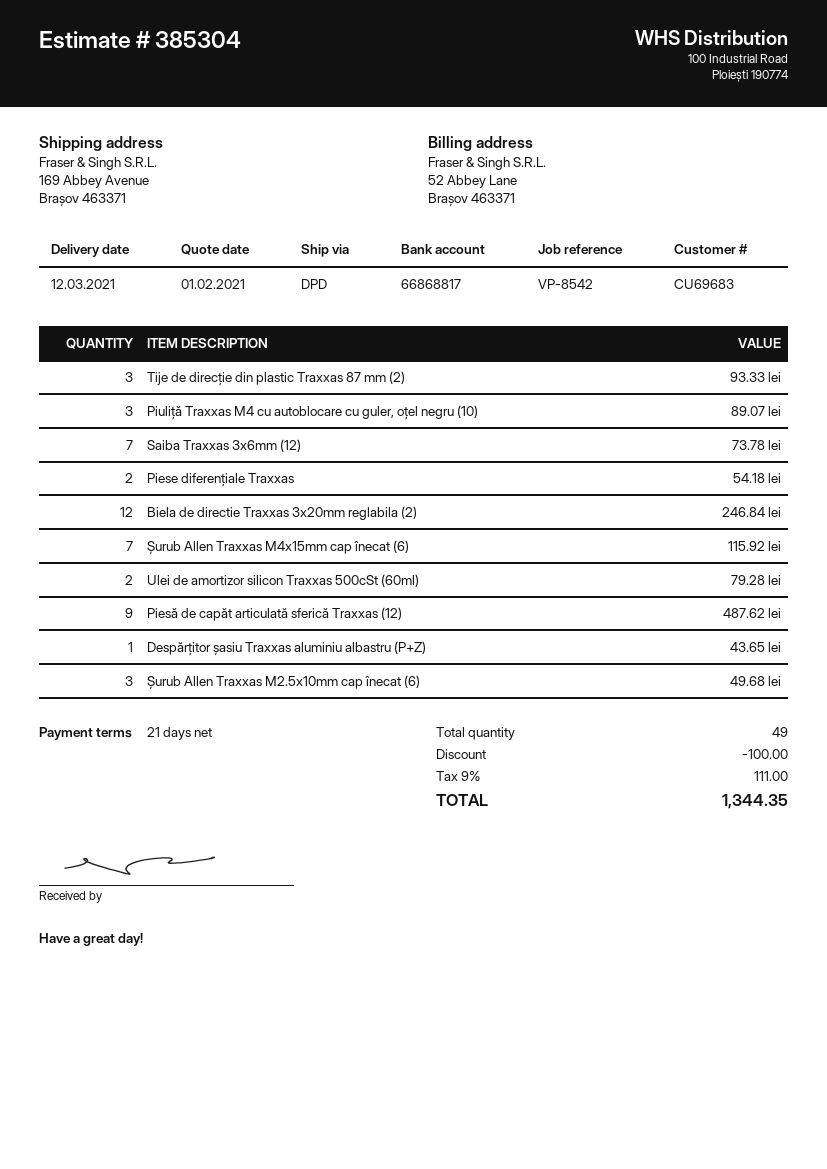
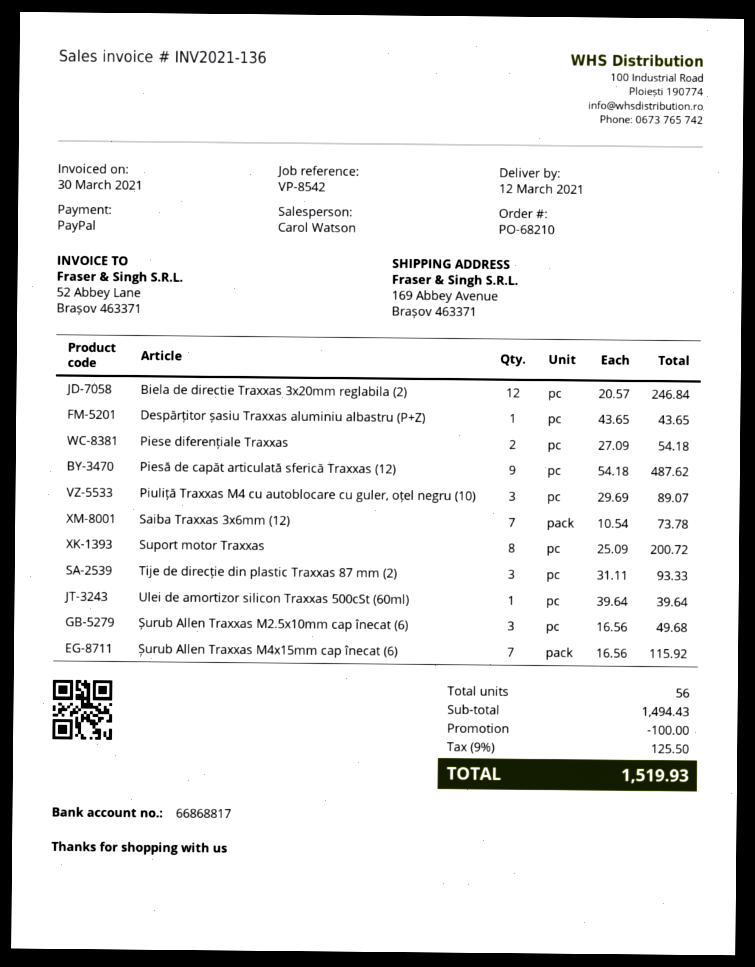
Ulei de amortizor silicon Traxxas 500cSt (60ml): 2 for 79.28 -> 1 for 39.64
Suport motor Traxxas: none -> 8 for 200.72
total quantity: 49 -> 56
tax: 9% = 111.00 -> 9% = 125.50
total: 1344.35 -> 1519.93

